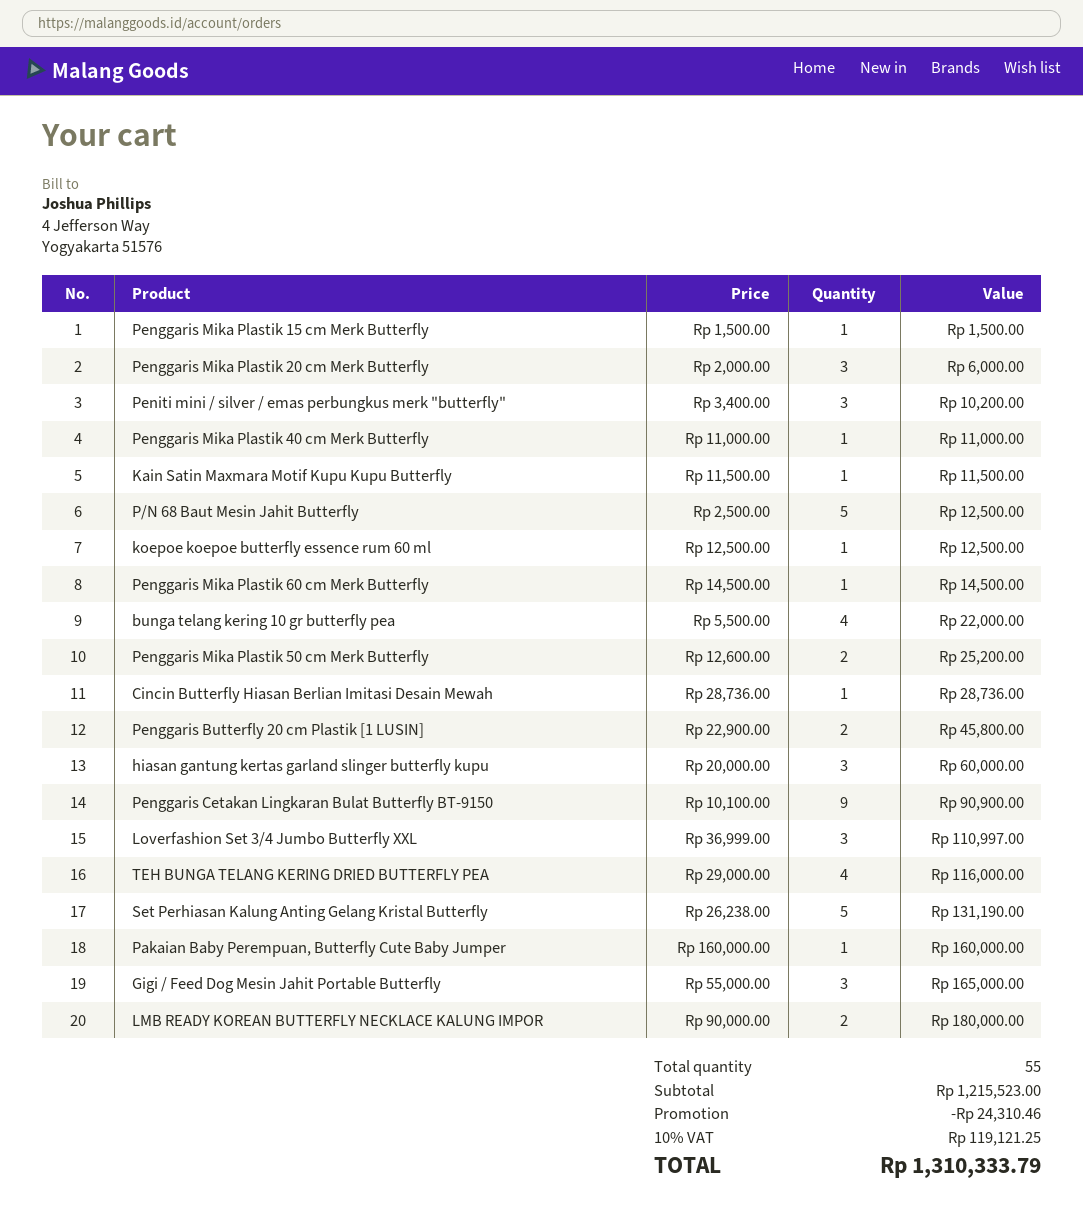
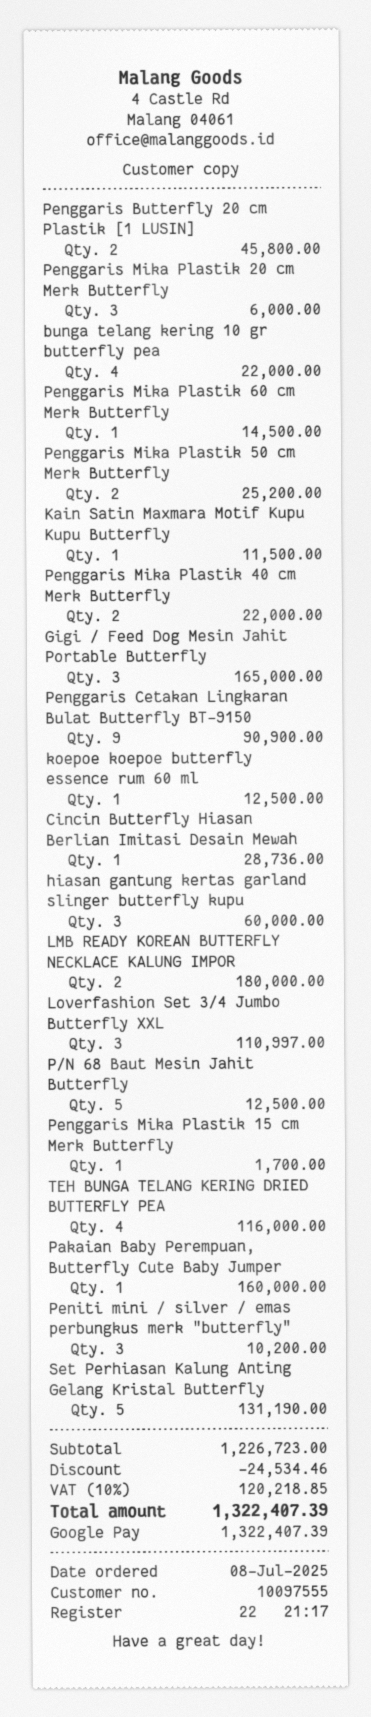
Penggaris Mika Plastik 15 cm Merk Butterfly: 1 for 1500.00 -> 1 for 1700.00
Penggaris Mika Plastik 40 cm Merk Butterfly: 1 for 11000.00 -> 2 for 22000.00
subtotal: 1215523.00 -> 1226723.00
discount: 24310.46 -> 24534.46
tax: 10% = 119121.25 -> 10% = 120218.85
total: 1310333.79 -> 1322407.39

